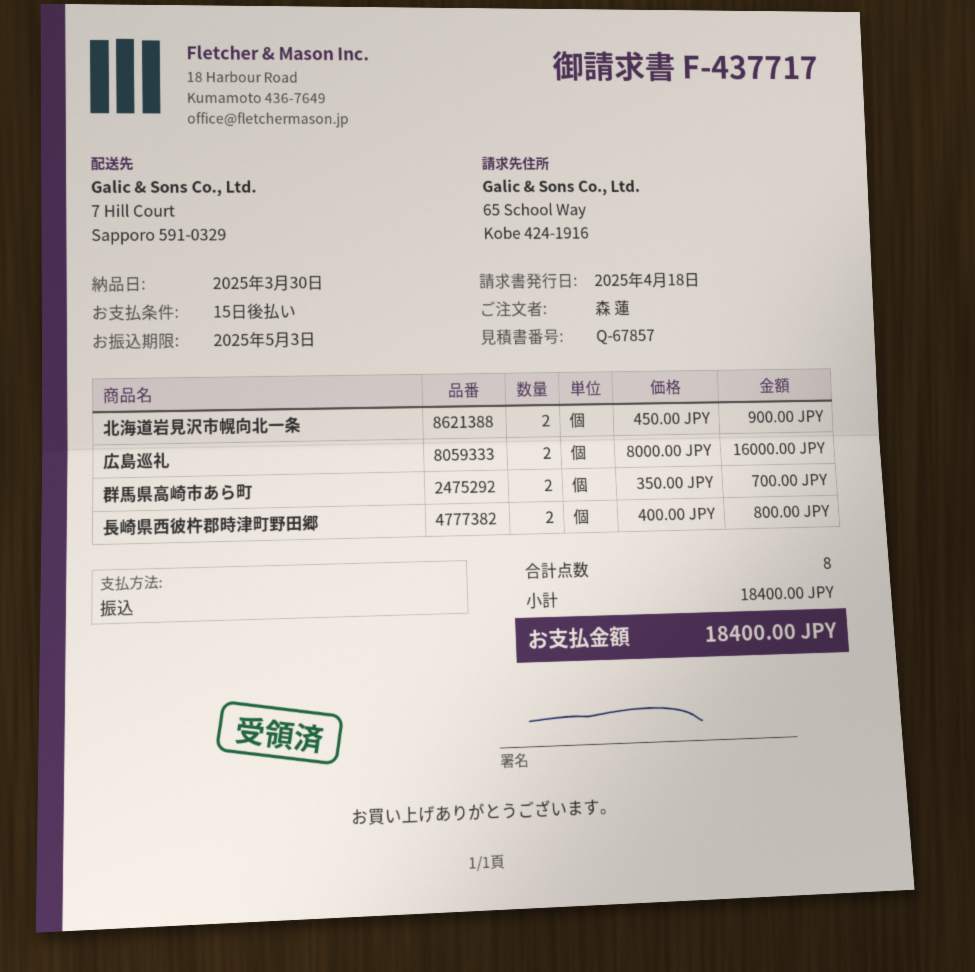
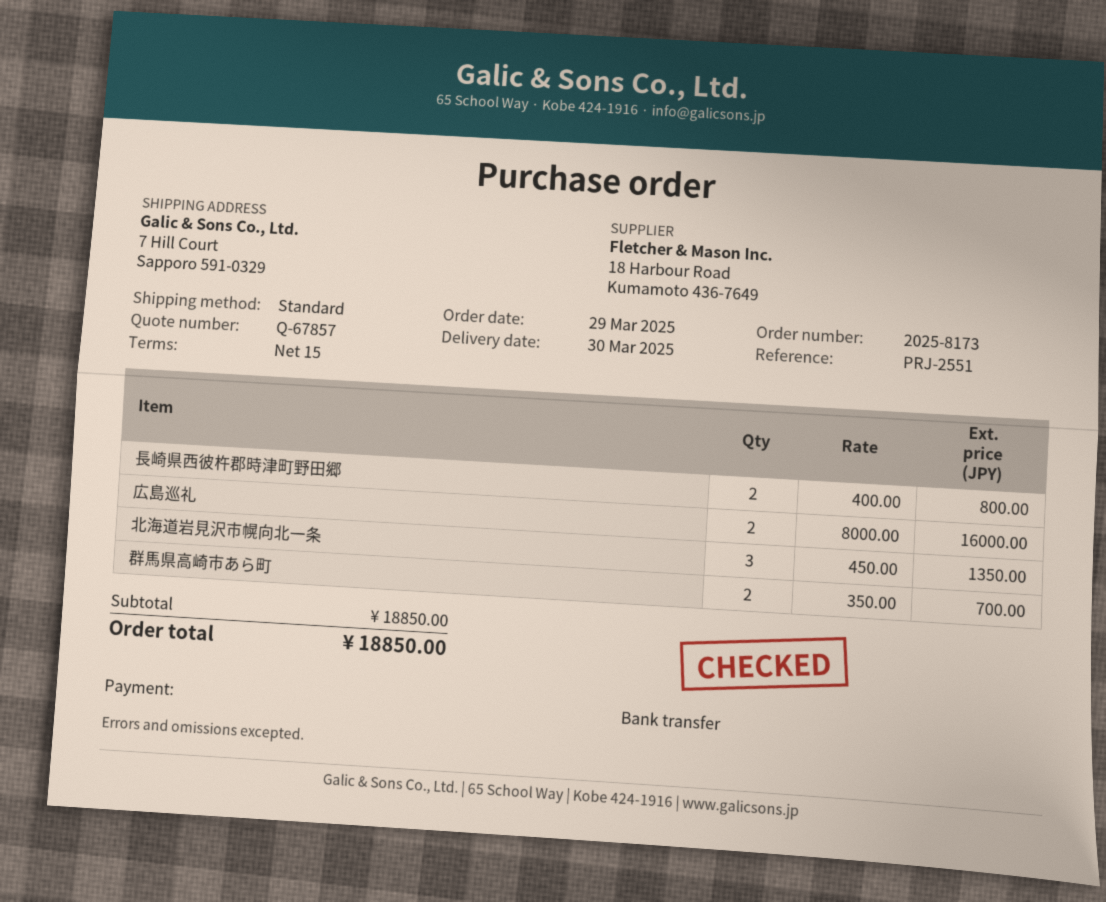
北海道岩見沢市幌向北一条: 2 x 450.00 = 900.00 -> 3 x 450.00 = 1350.00
subtotal: 18400.00 -> 18850.00
total: 18400.00 -> 18850.00

